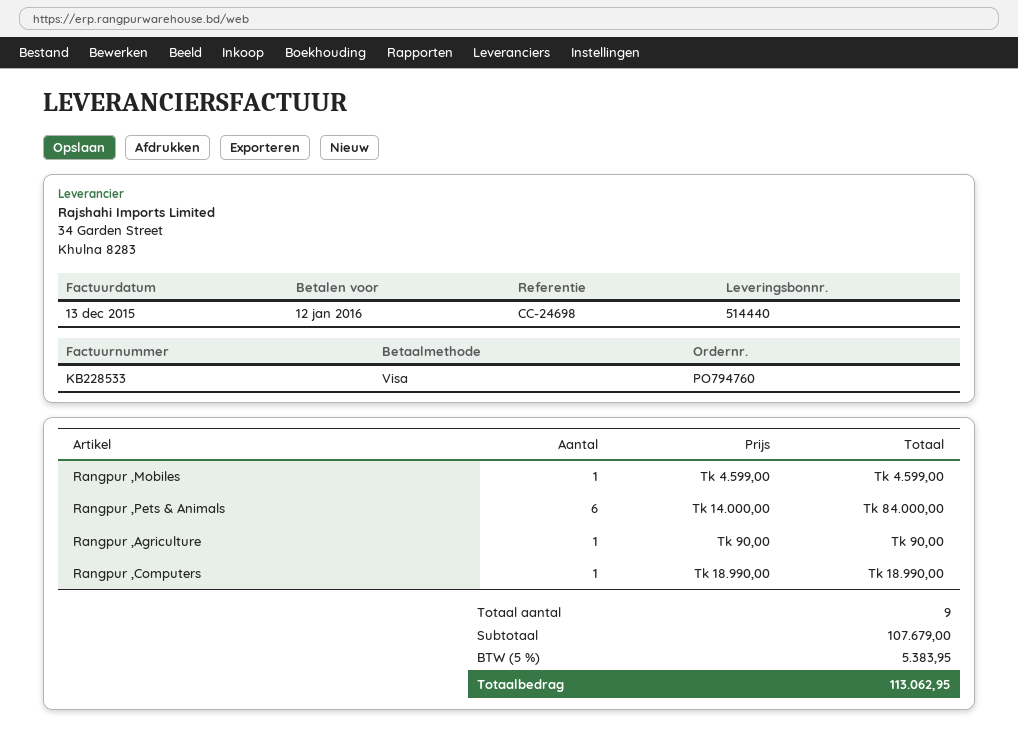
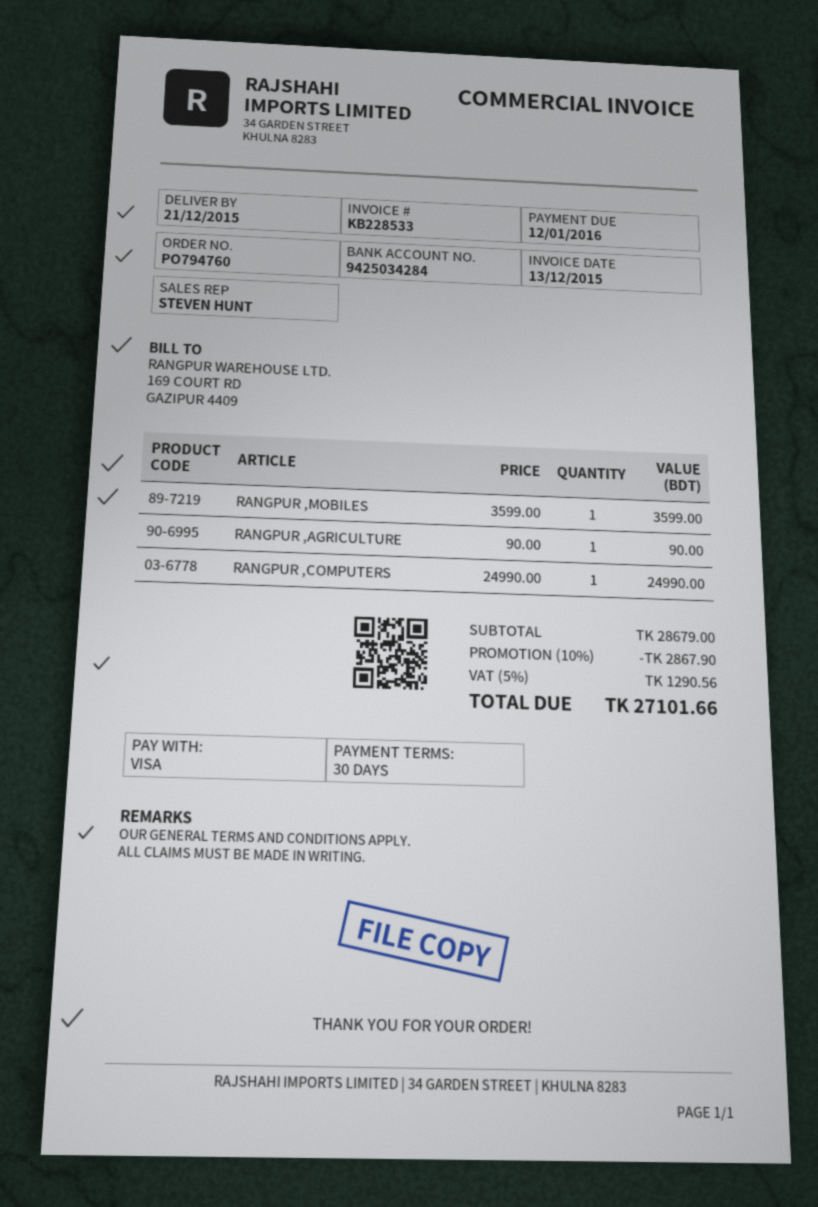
Rangpur ,Mobiles: 1 x 4599.00 = 4599.00 -> 1 x 3599.00 = 3599.00
Rangpur ,Pets & Animals: 6 x 14000.00 = 84000.00 -> none
Rangpur ,Computers: 1 x 18990.00 = 18990.00 -> 1 x 24990.00 = 24990.00
subtotal: 107679.00 -> 28679.00
discount: none -> 10% = 2867.90
tax: 5% = 5383.95 -> 5% = 1290.56
total: 113062.95 -> 27101.66

